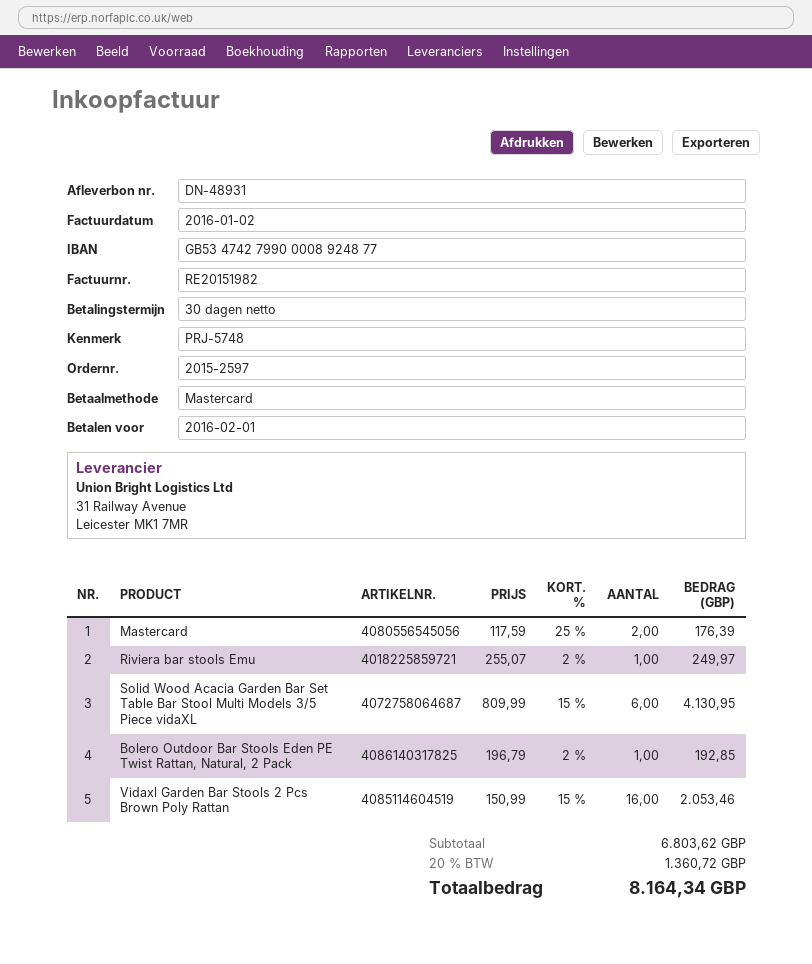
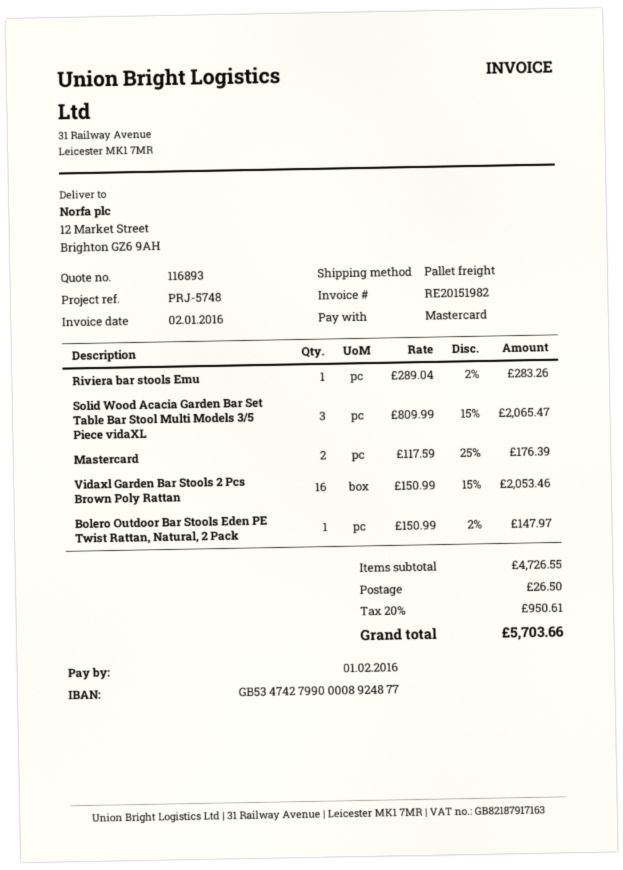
Riviera bar stools Emu: 1 x 255.07 - 2% = 249.97 -> 1 x 289.04 - 2% = 283.26
Solid Wood Acacia Garden Bar Set Table Bar Stool Multi Models 3/5 Piece vidaXL: 6 x 809.99 - 15% = 4130.95 -> 3 x 809.99 - 15% = 2065.47
Bolero Outdoor Bar Stools Eden PE Twist Rattan, Natural, 2 Pack: 1 x 196.79 - 2% = 192.85 -> 1 x 150.99 - 2% = 147.97
subtotal: 6803.62 -> 4726.55
shipping: none -> 26.50
tax: 20% = 1360.72 -> 20% = 950.61
total: 8164.34 -> 5703.66

